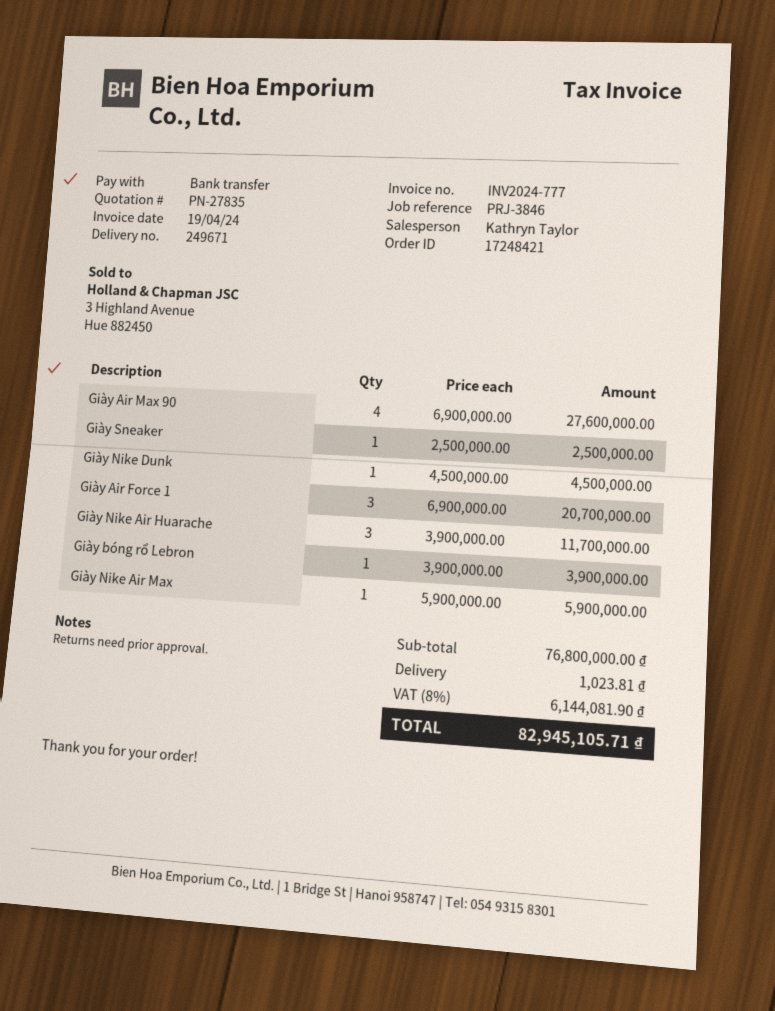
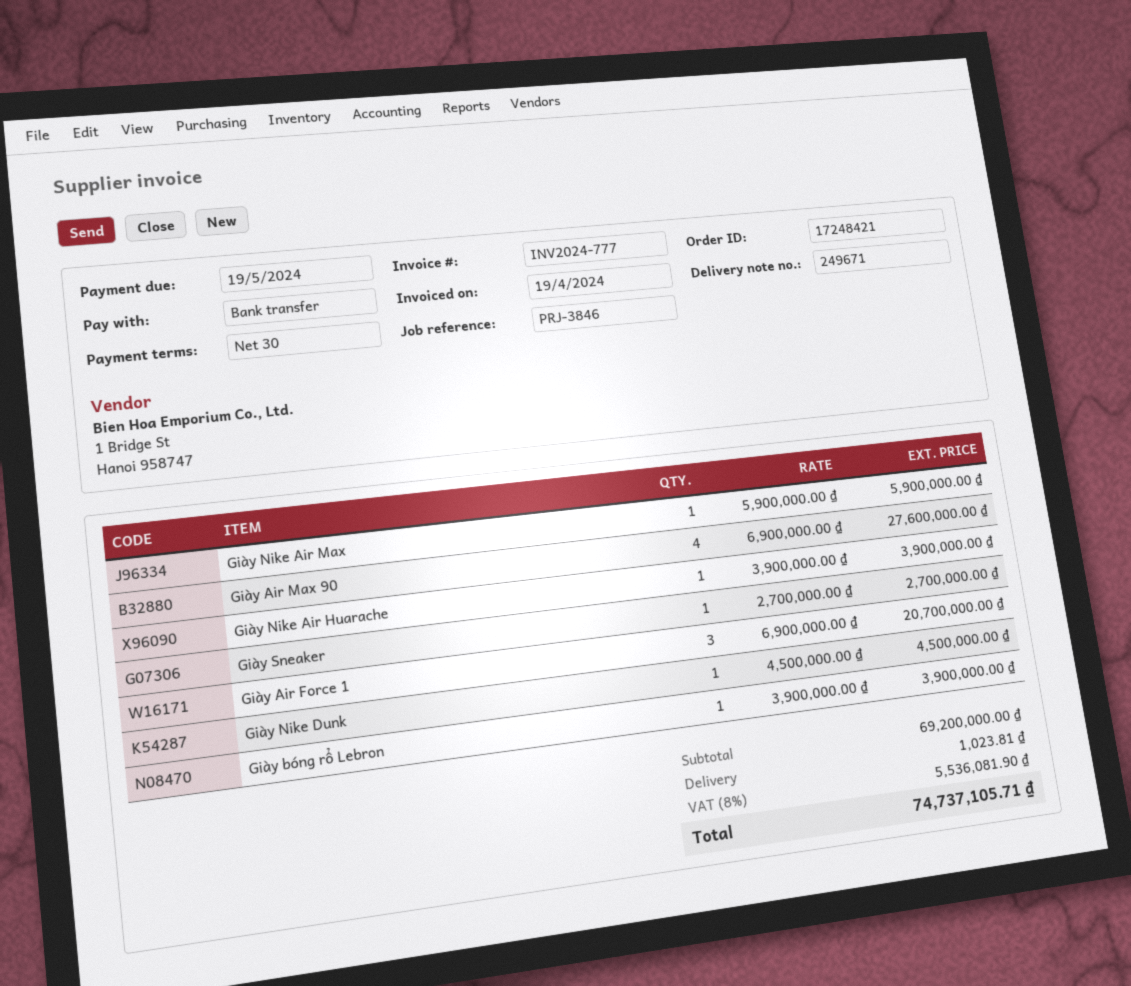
Giày Sneaker: 1 x 2500000.00 = 2500000.00 -> 1 x 2700000.00 = 2700000.00
Giày Nike Air Huarache: 3 x 3900000.00 = 11700000.00 -> 1 x 3900000.00 = 3900000.00
subtotal: 76800000.00 -> 69200000.00
tax: 8% = 6144081.90 -> 8% = 5536081.90
total: 82945105.71 -> 74737105.71

